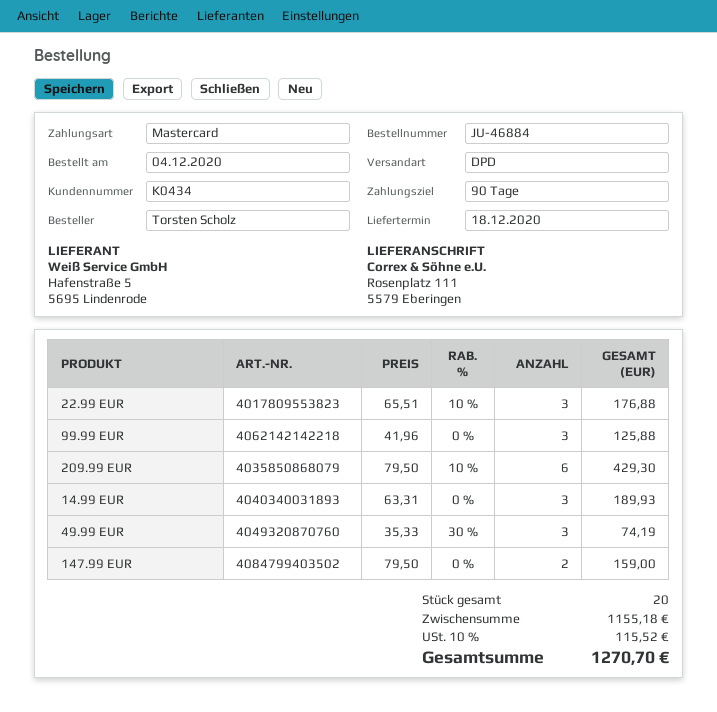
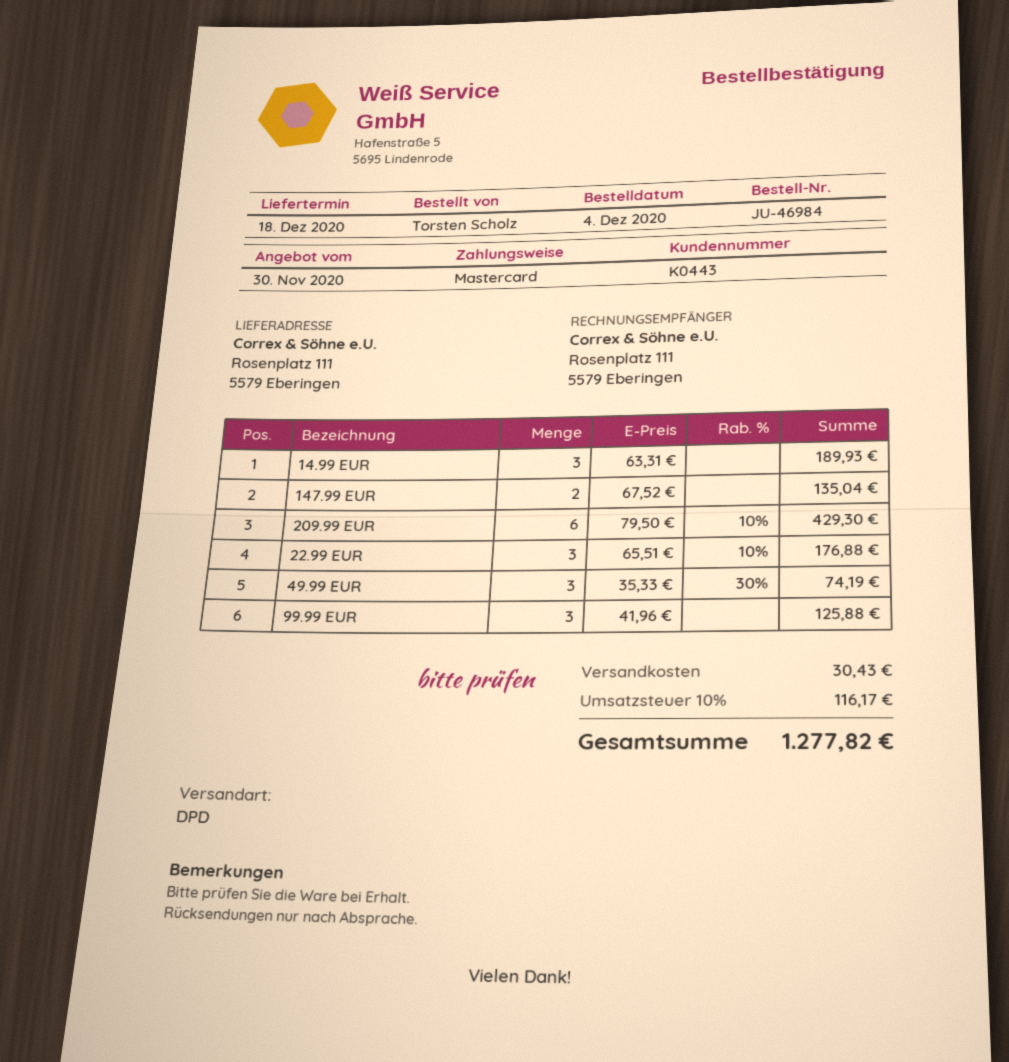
order number: JU-46884 -> JU-46984
customer number: K0434 -> K0443
147.99 EUR: 2 x 79.50 = 159.00 -> 2 x 67.52 = 135.04
shipping: none -> 30.43
tax: 10% = 115.52 -> 10% = 116.17
total: 1270.70 -> 1277.82

